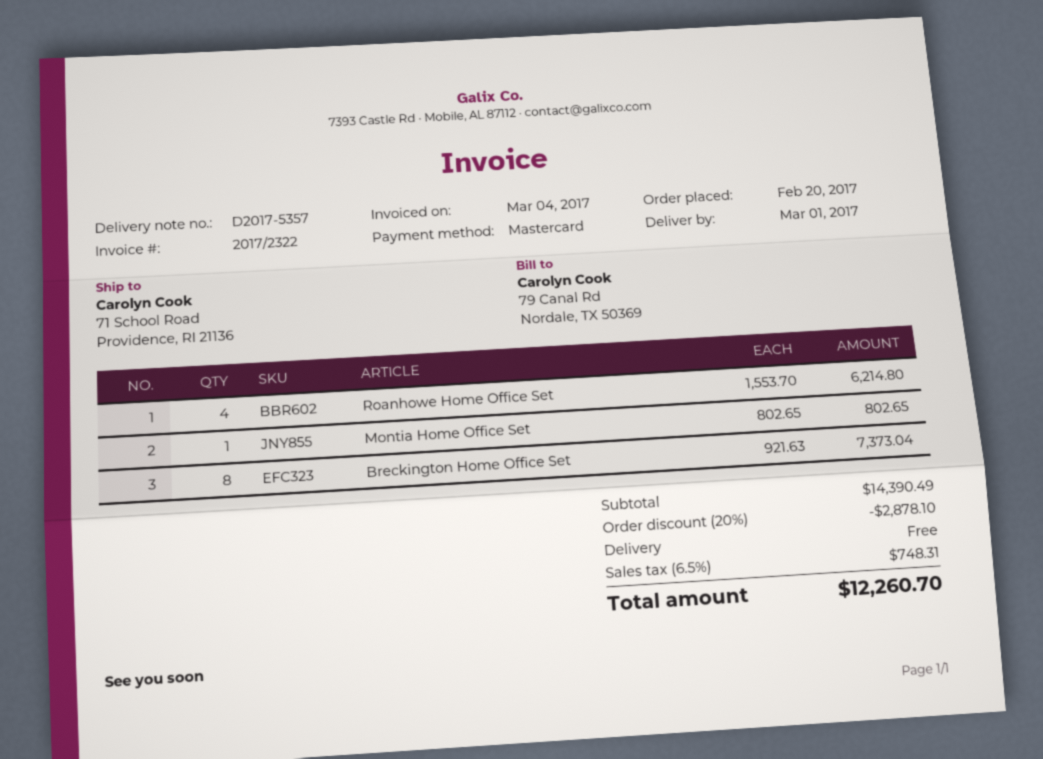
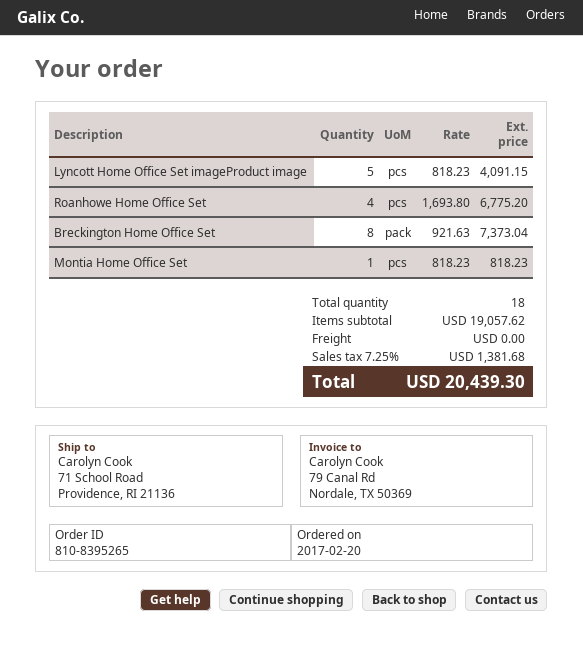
Roanhowe Home Office Set: 4 x 1553.70 = 6214.80 -> 4 x 1693.80 = 6775.20
Montia Home Office Set: 1 x 802.65 = 802.65 -> 1 x 818.23 = 818.23
Lyncott Home Office Set imageProduct image: none -> 5 x 818.23 = 4091.15
subtotal: 14390.49 -> 19057.62
discount: 20% = 2878.10 -> none
tax: 6.5% = 748.31 -> 7.25% = 1381.68
total: 12260.70 -> 20439.30

